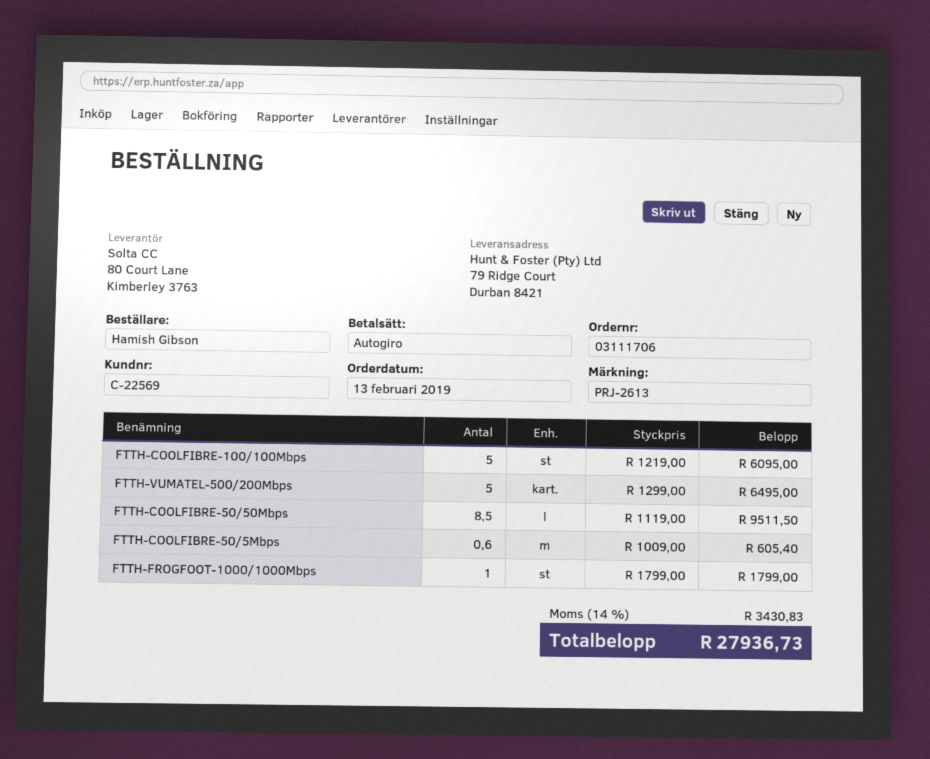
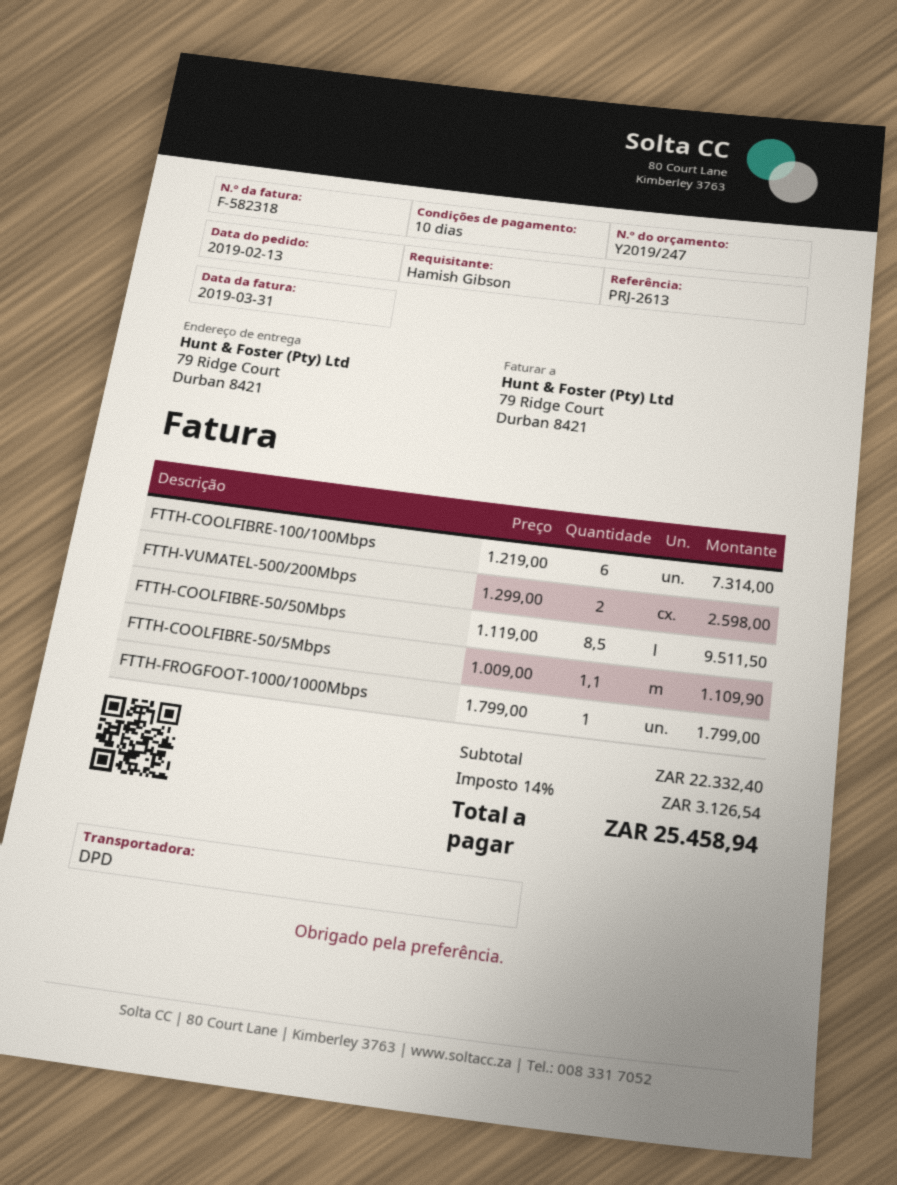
FTTH-COOLFIBRE-100/100Mbps: 5 x 1219.00 = 6095.00 -> 6 x 1219.00 = 7314.00
FTTH-VUMATEL-500/200Mbps: 5 x 1299.00 = 6495.00 -> 2 x 1299.00 = 2598.00
FTTH-COOLFIBRE-50/5Mbps: 0.6 x 1009.00 = 605.40 -> 1.1 x 1009.00 = 1109.90
tax: 14% = 3430.83 -> 14% = 3126.54
total: 27936.73 -> 25458.94

